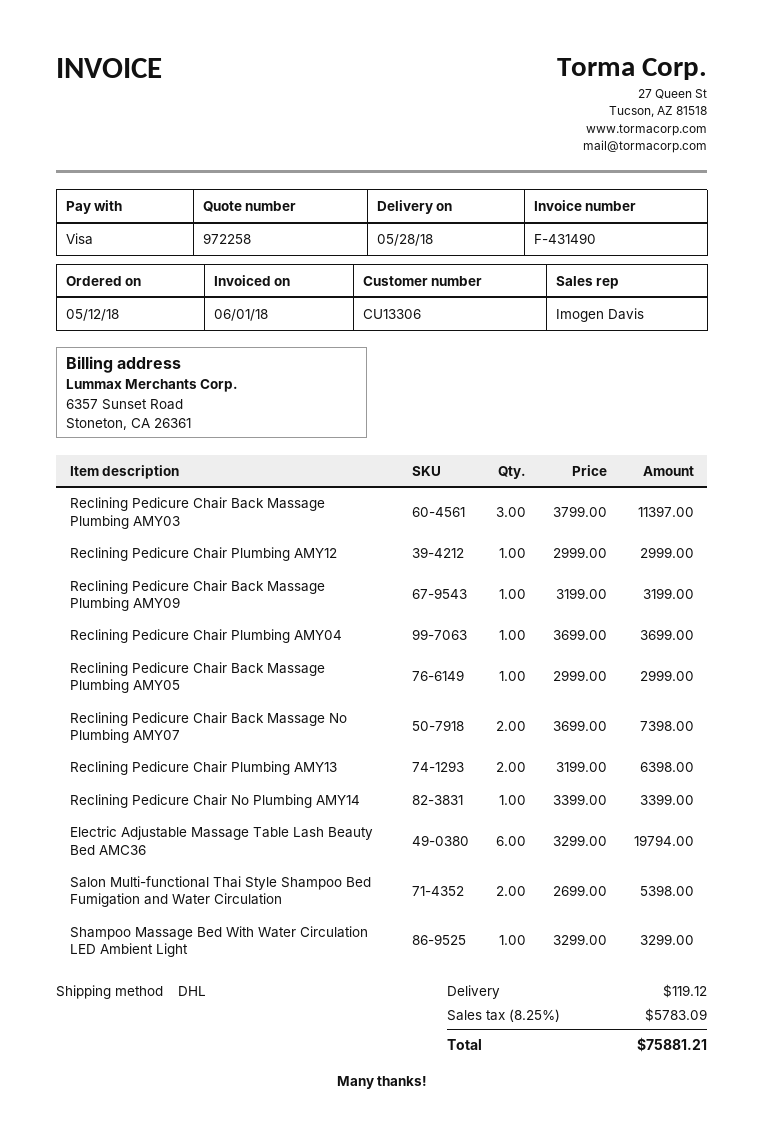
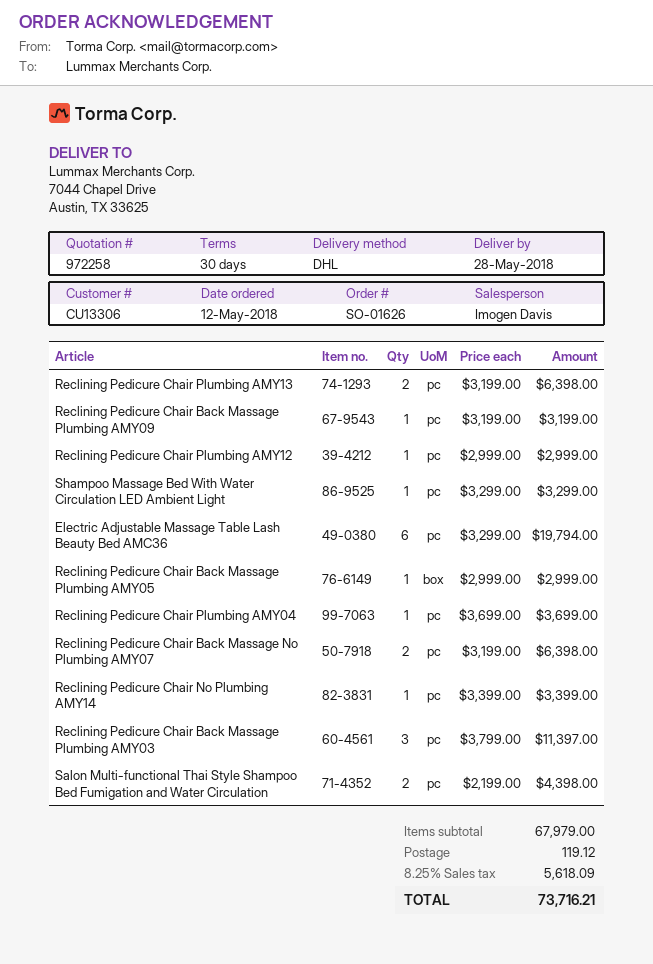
Reclining Pedicure Chair Back Massage No Plumbing AMY07: 2 x 3699.00 = 7398.00 -> 2 x 3199.00 = 6398.00
Salon Multi-functional Thai Style Shampoo Bed Fumigation and Water Circulation: 2 x 2699.00 = 5398.00 -> 2 x 2199.00 = 4398.00
tax: 8.25% = 5783.09 -> 8.25% = 5618.09
total: 75881.21 -> 73716.21

